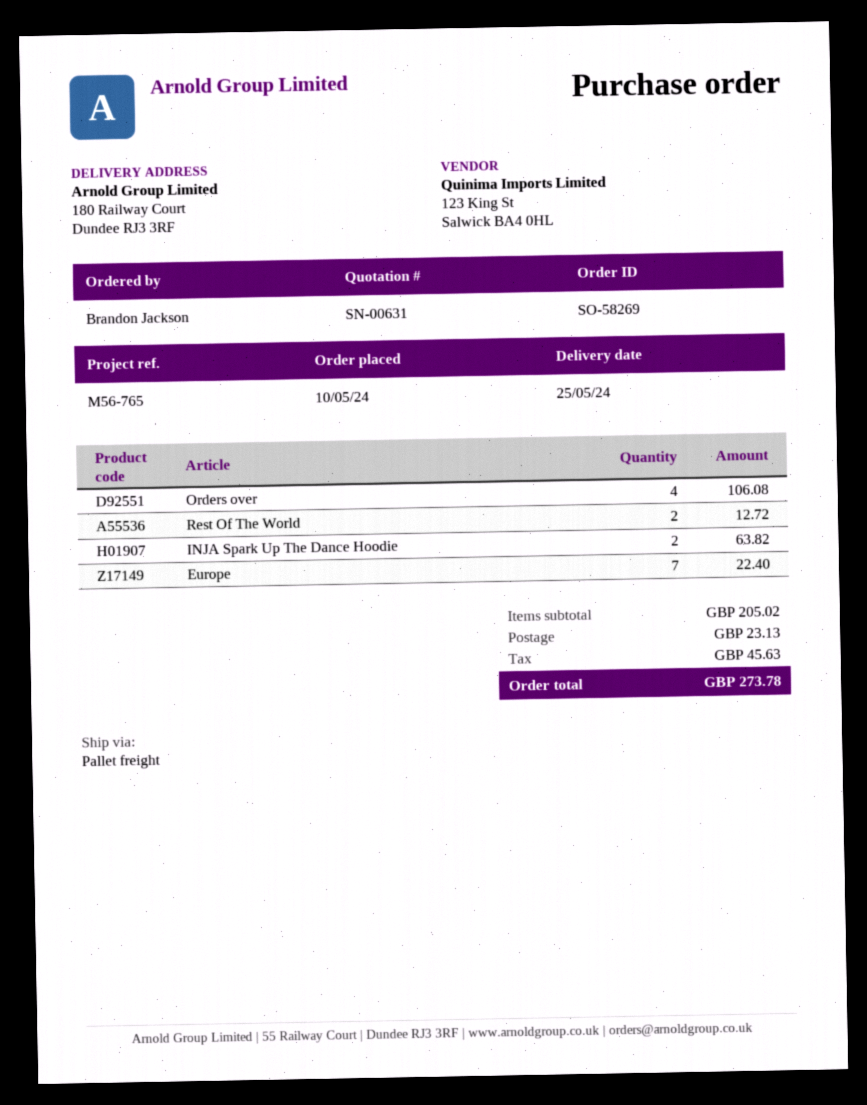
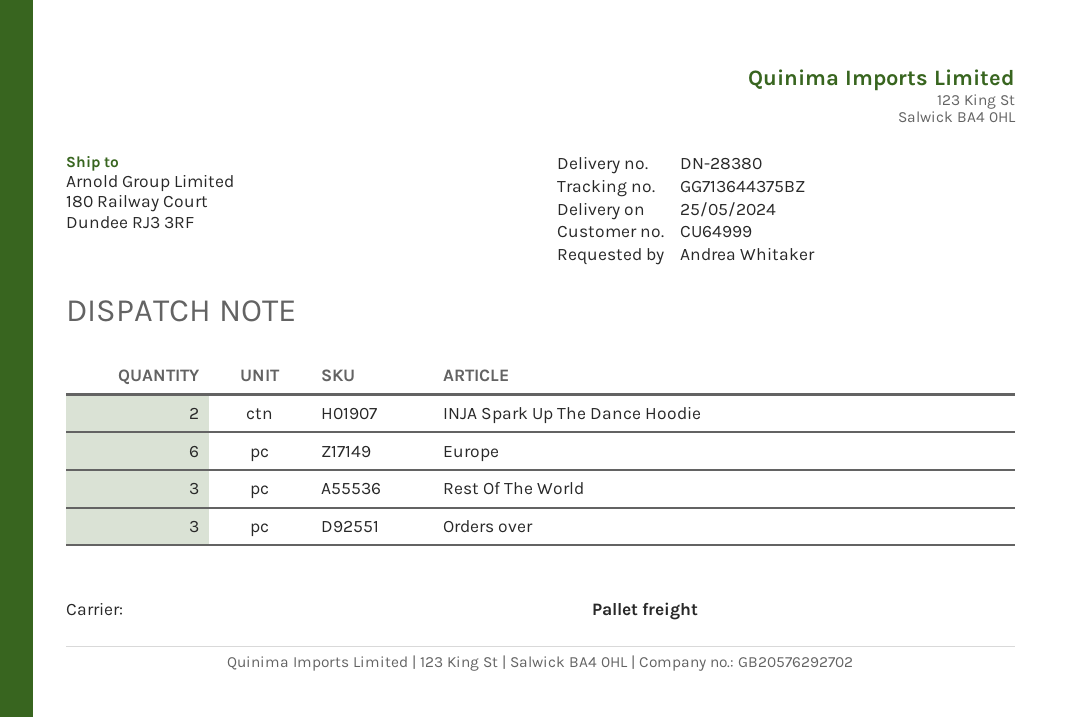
ordered by: Brandon Jackson -> Andrea Whitaker
Orders over: 4 -> 3
Rest Of The World: 2 -> 3
Europe: 7 -> 6

